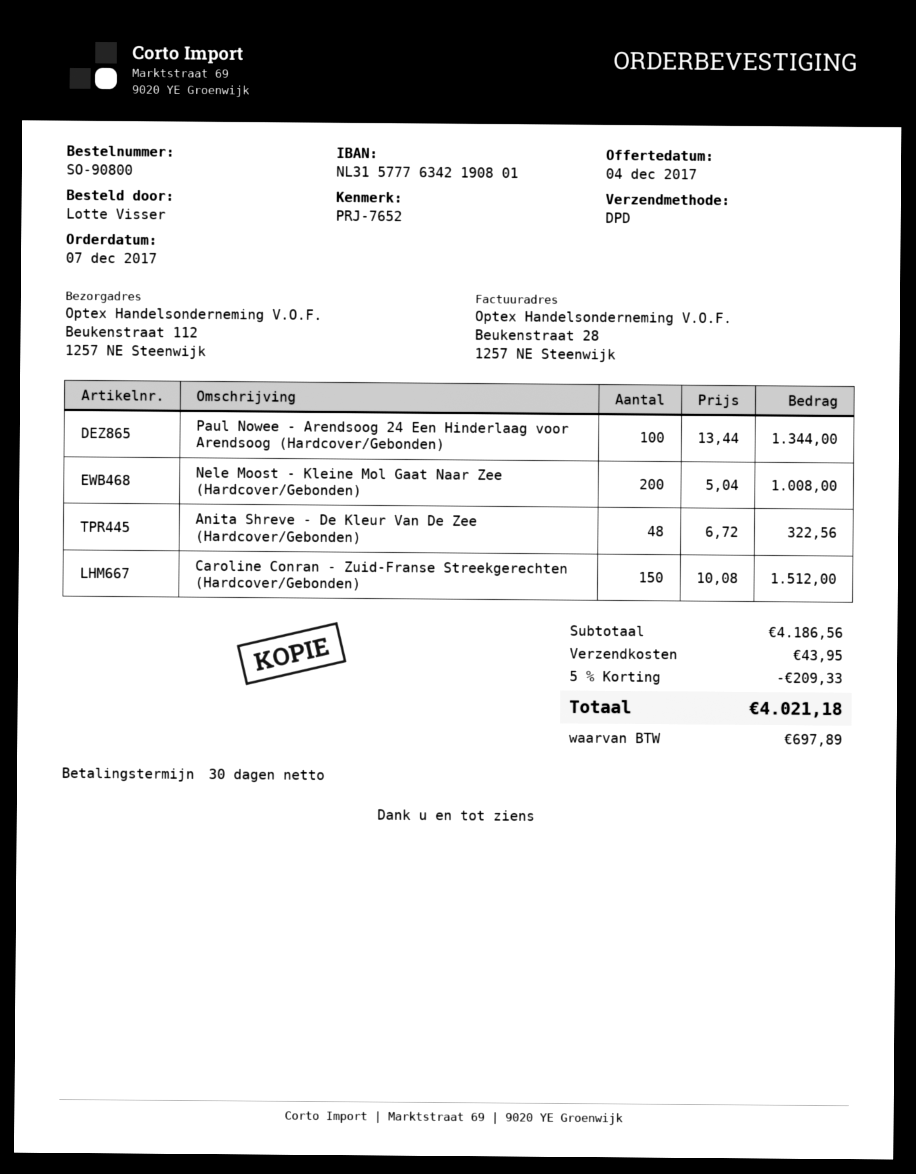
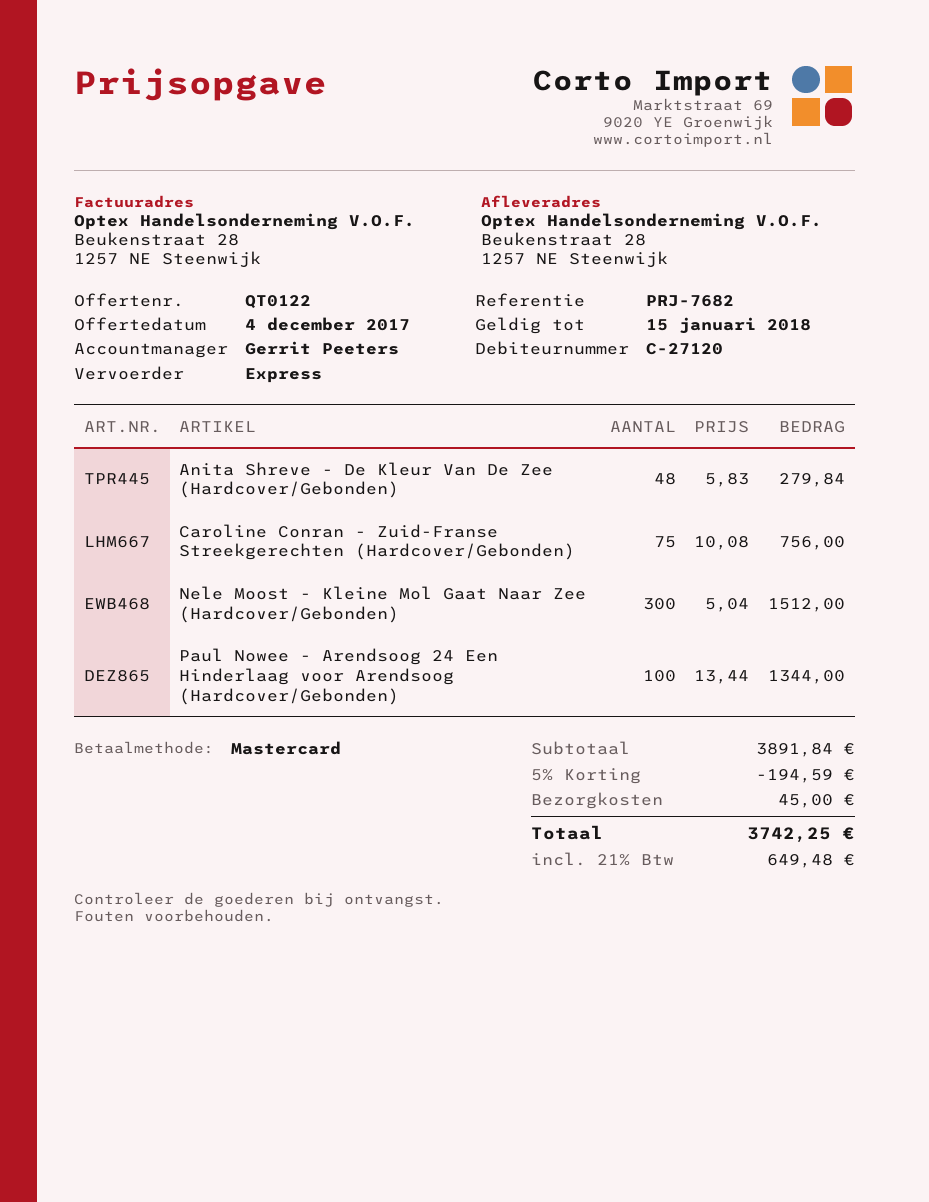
reference: PRJ-7652 -> PRJ-7682
shipping method: DPD -> express
ship to: Beukenstraat 112, 1257 NE Steenwijk -> Beukenstraat 28, 1257 NE Steenwijk
Nele Moost - Kleine Mol Gaat Naar Zee (Hardcover/Gebonden): 200 x 5.04 = 1008.00 -> 300 x 5.04 = 1512.00
Anita Shreve - De Kleur Van De Zee (Hardcover/Gebonden): 48 x 6.72 = 322.56 -> 48 x 5.83 = 279.84
Caroline Conran - Zuid-Franse Streekgerechten (Hardcover/Gebonden): 150 x 10.08 = 1512.00 -> 75 x 10.08 = 756.00
subtotal: 4186.56 -> 3891.84
discount: 5% = 209.33 -> 5% = 194.59
shipping: 43.95 -> 45.00
tax: 697.89 -> 649.48
total: 4021.18 -> 3742.25

